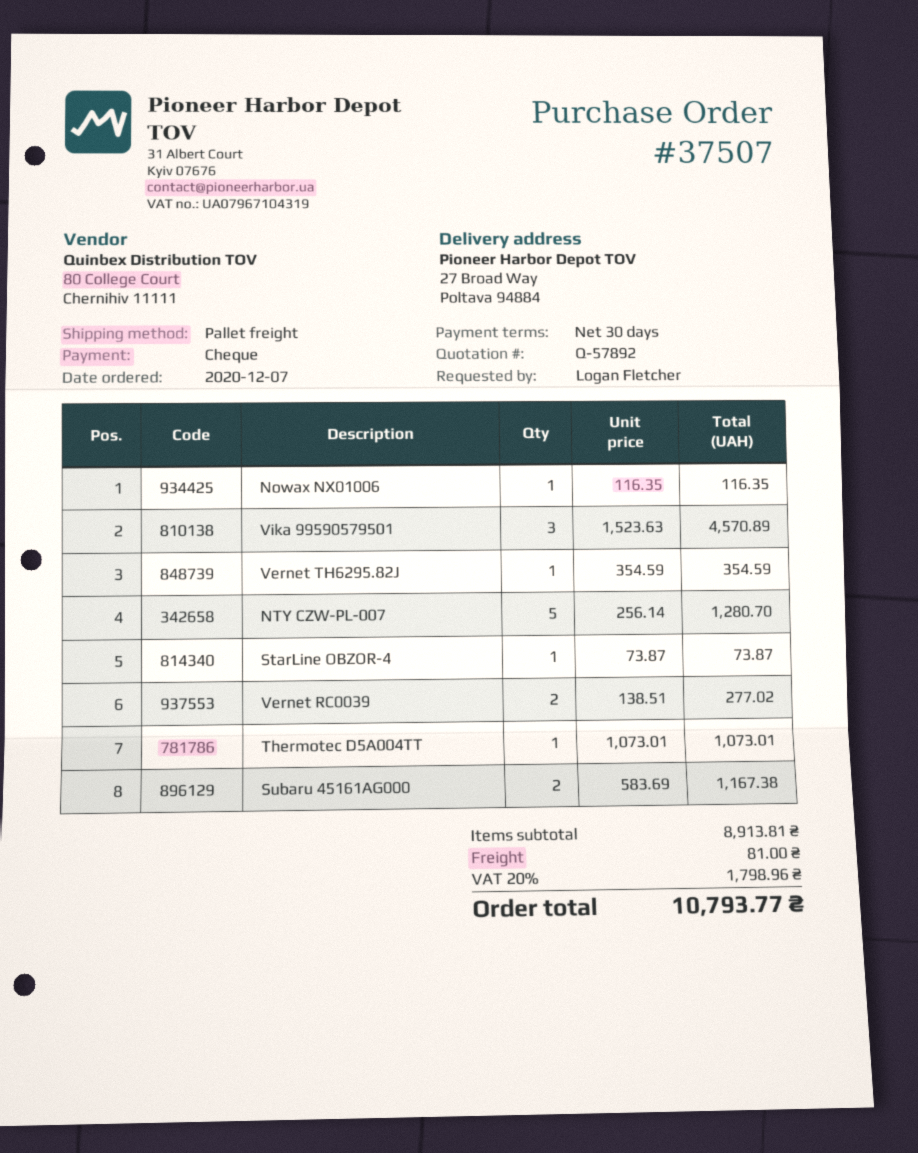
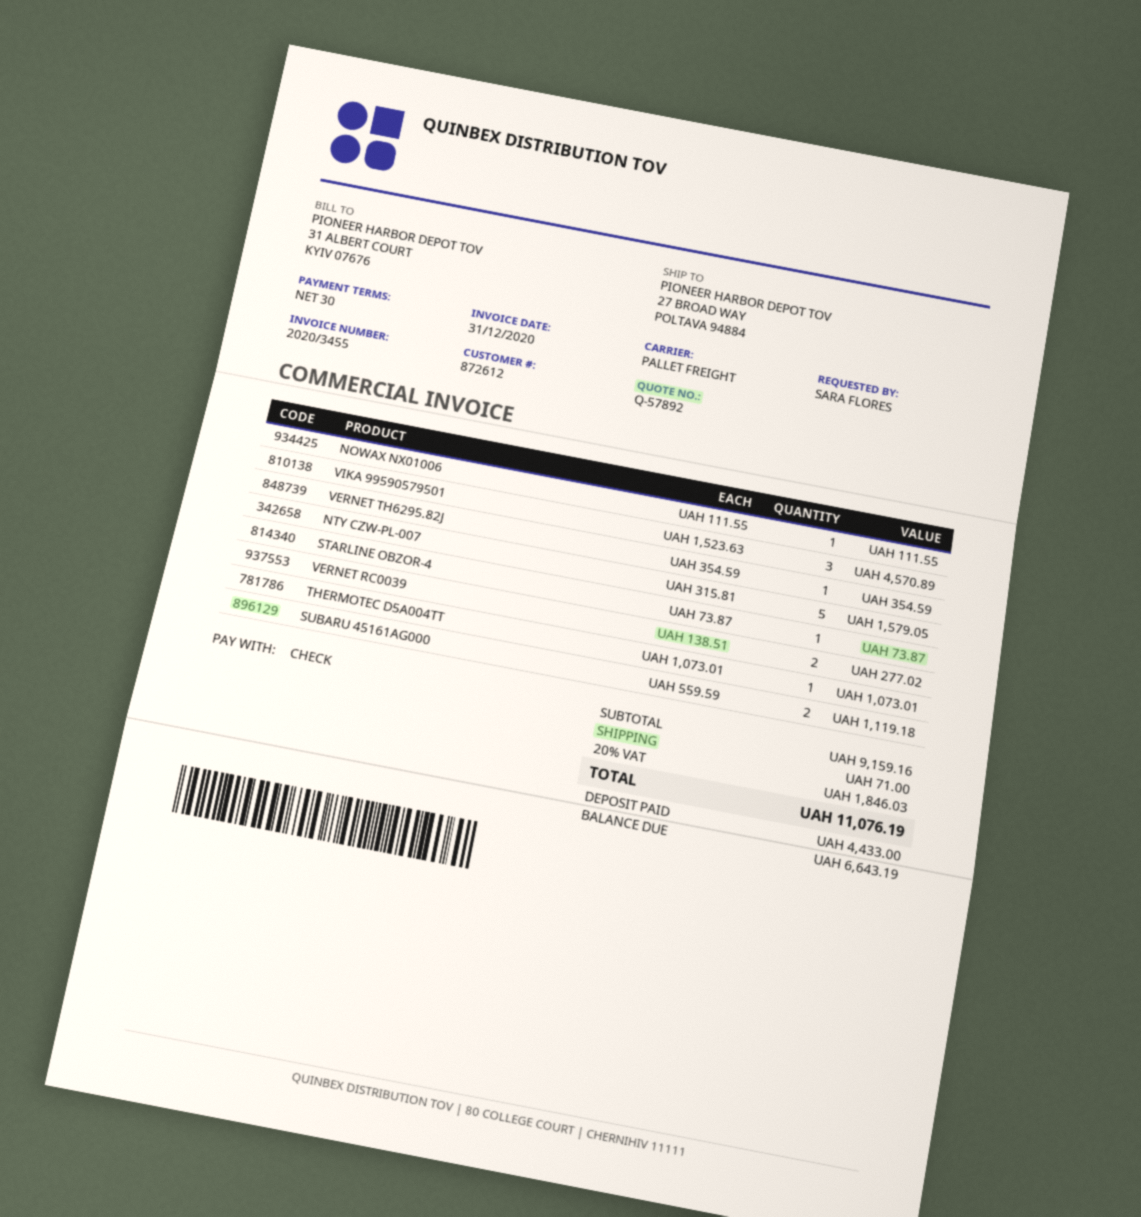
ordered by: Logan Fletcher -> SARA FLORES
Nowax NX01006: 1 x 116.35 = 116.35 -> 1 x 111.55 = 111.55
NTY CZW-PL-007: 5 x 256.14 = 1280.70 -> 5 x 315.81 = 1579.05
Subaru 45161AG000: 2 x 583.69 = 1167.38 -> 2 x 559.59 = 1119.18
subtotal: 8913.81 -> 9159.16
shipping: 81.00 -> 71.00
tax: 20% = 1798.96 -> 20% = 1846.03
total: 10793.77 -> 11076.19

